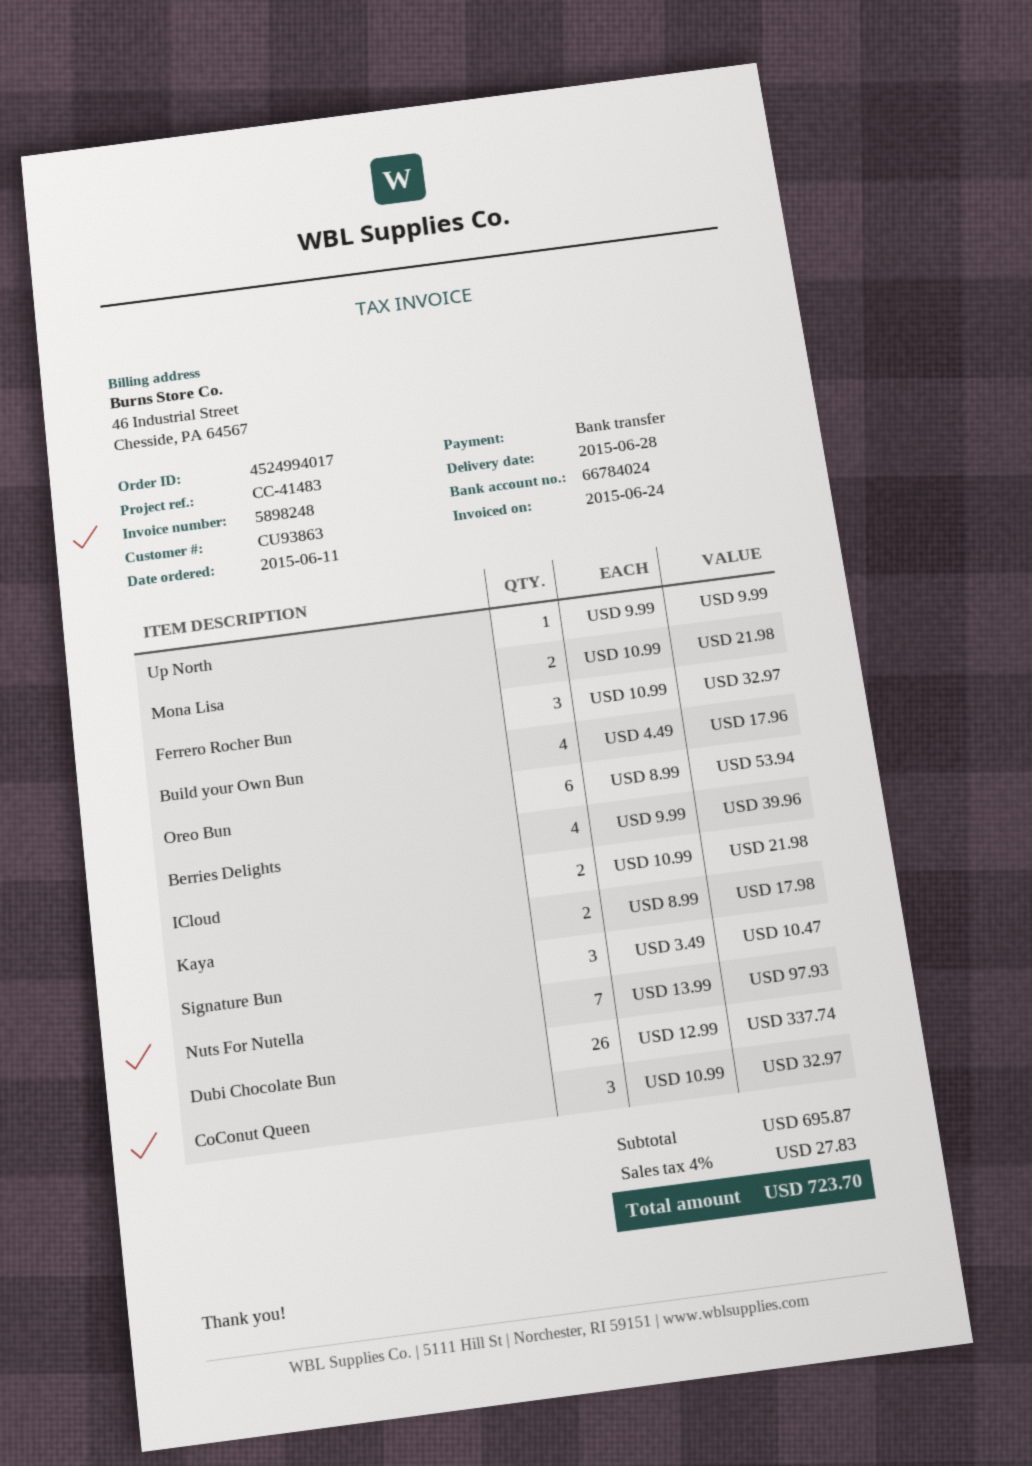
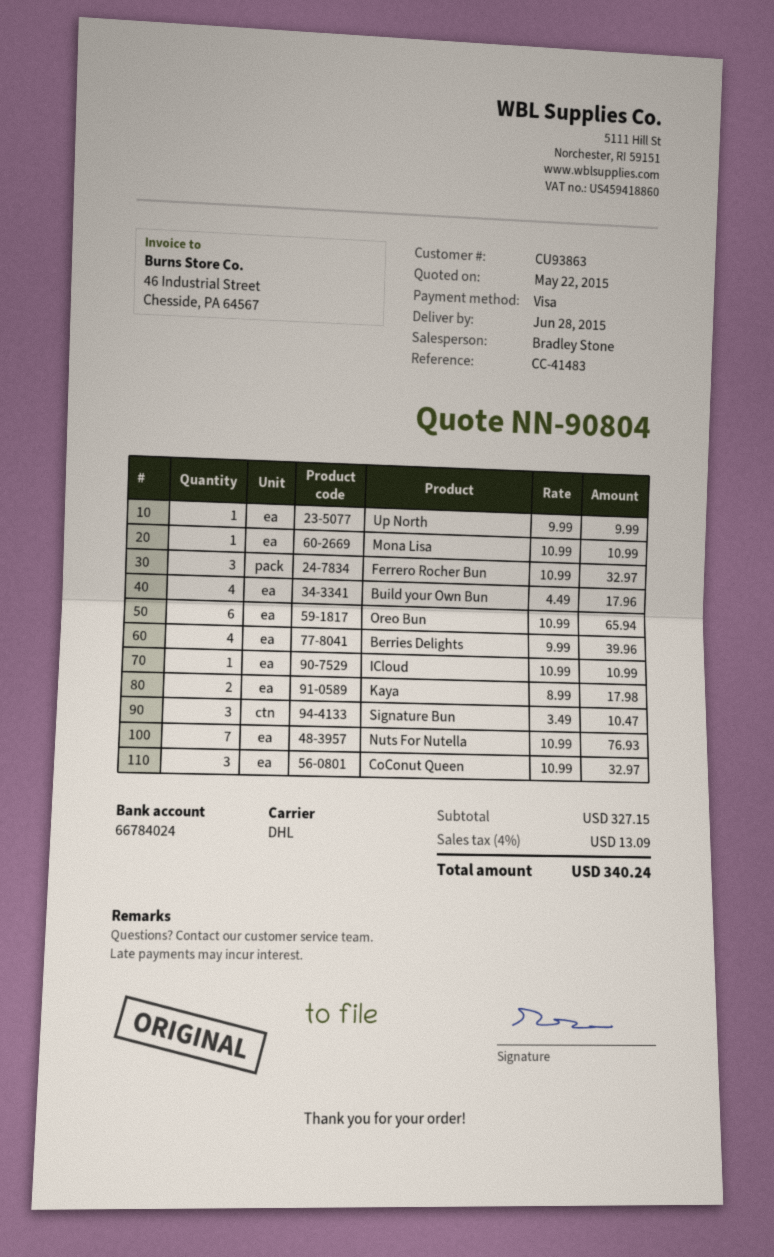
payment method: bank transfer -> Visa
Mona Lisa: 2 x 10.99 = 21.98 -> 1 x 10.99 = 10.99
Oreo Bun: 6 x 8.99 = 53.94 -> 6 x 10.99 = 65.94
ICloud: 2 x 10.99 = 21.98 -> 1 x 10.99 = 10.99
Nuts For Nutella: 7 x 13.99 = 97.93 -> 7 x 10.99 = 76.93
Dubi Chocolate Bun: 26 x 12.99 = 337.74 -> none
subtotal: 695.87 -> 327.15
tax: 4% = 27.83 -> 4% = 13.09
total: 723.70 -> 340.24

